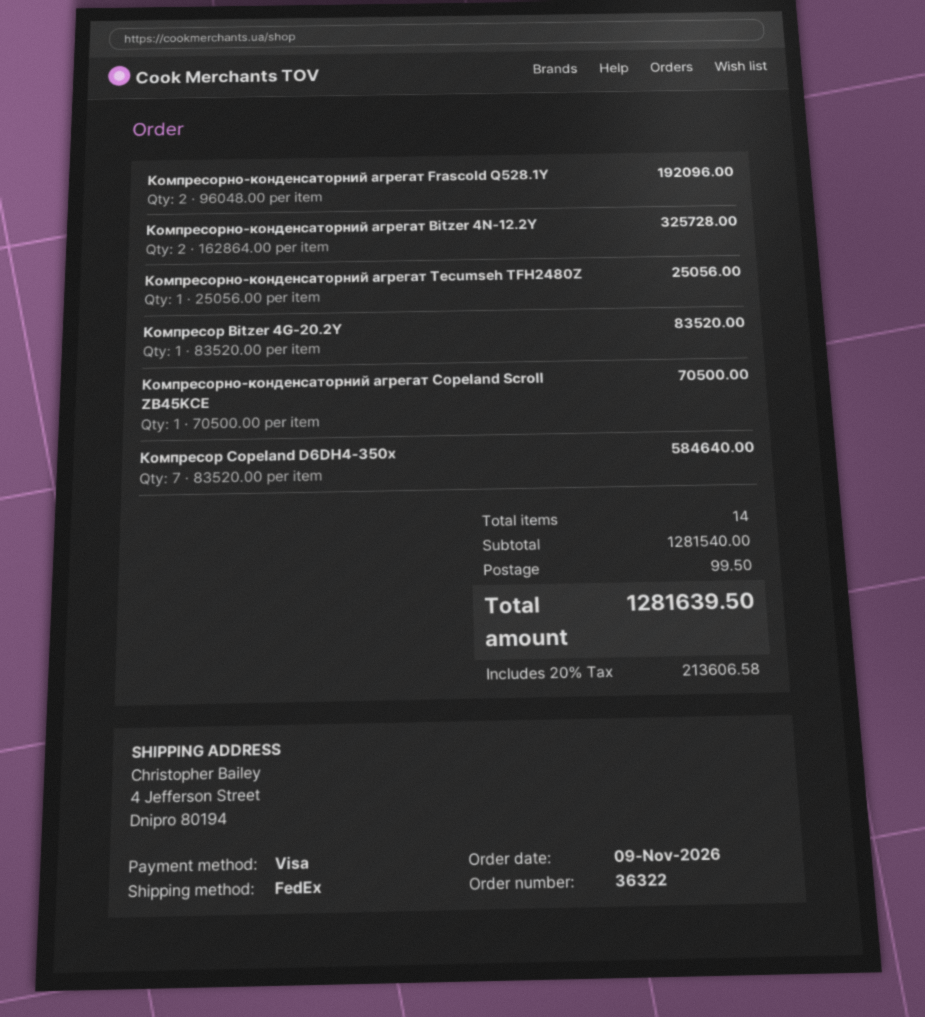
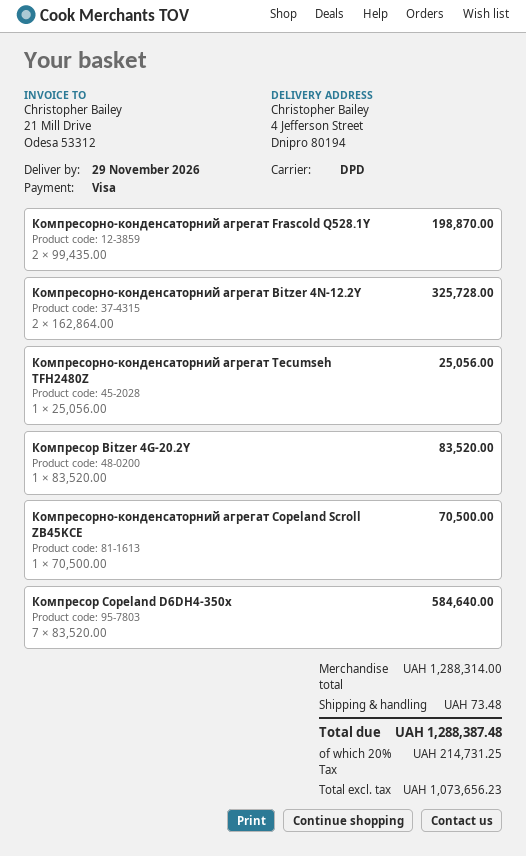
shipping method: FedEx -> DPD
Компресорно-конденсаторний агрегат Frascold Q528.1Y: 2 x 96048.00 = 192096.00 -> 2 x 99435.00 = 198870.00
subtotal: 1281540.00 -> 1288314.00
shipping: 99.50 -> 73.48
tax: 20% = 213606.58 -> 20% = 214731.25
total: 1281639.50 -> 1288387.48

